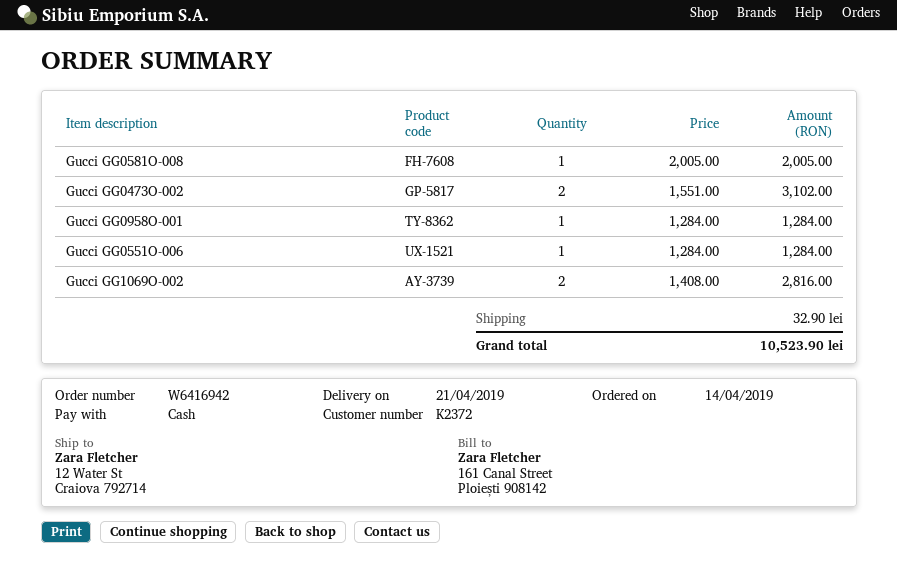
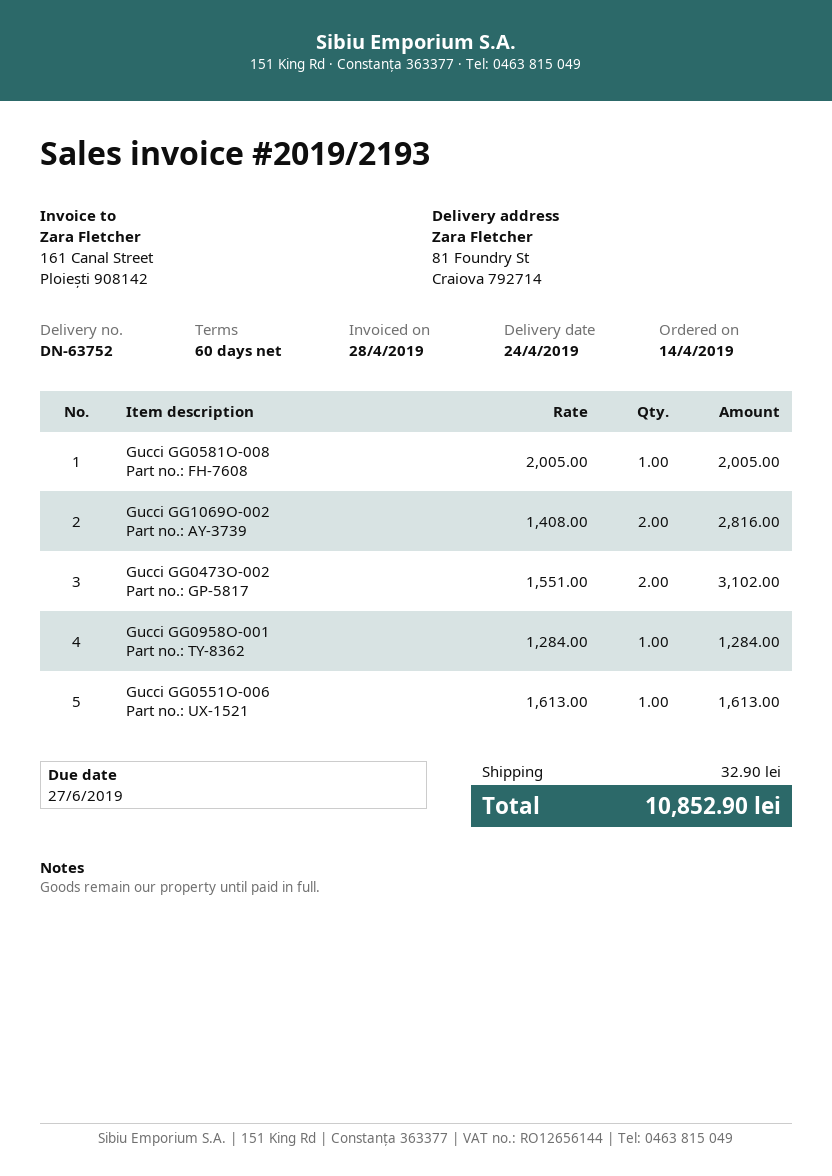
delivery date: 2019-04-21 -> 2019-04-24
ship to: 12 Water St, Craiova 792714 -> 81 Foundry St, Craiova 792714
Gucci GG0551O-006: 1 x 1284.00 = 1284.00 -> 1 x 1613.00 = 1613.00
total: 10523.90 -> 10852.90

